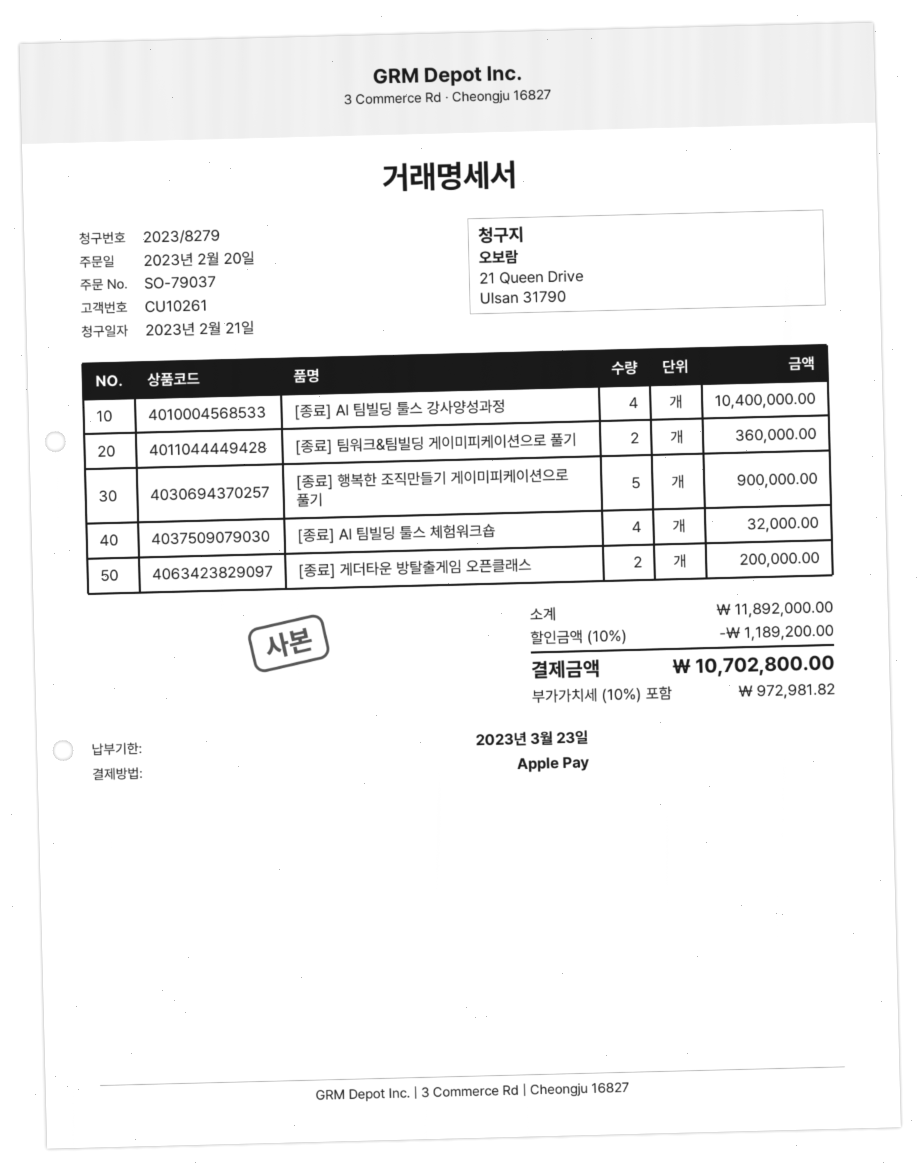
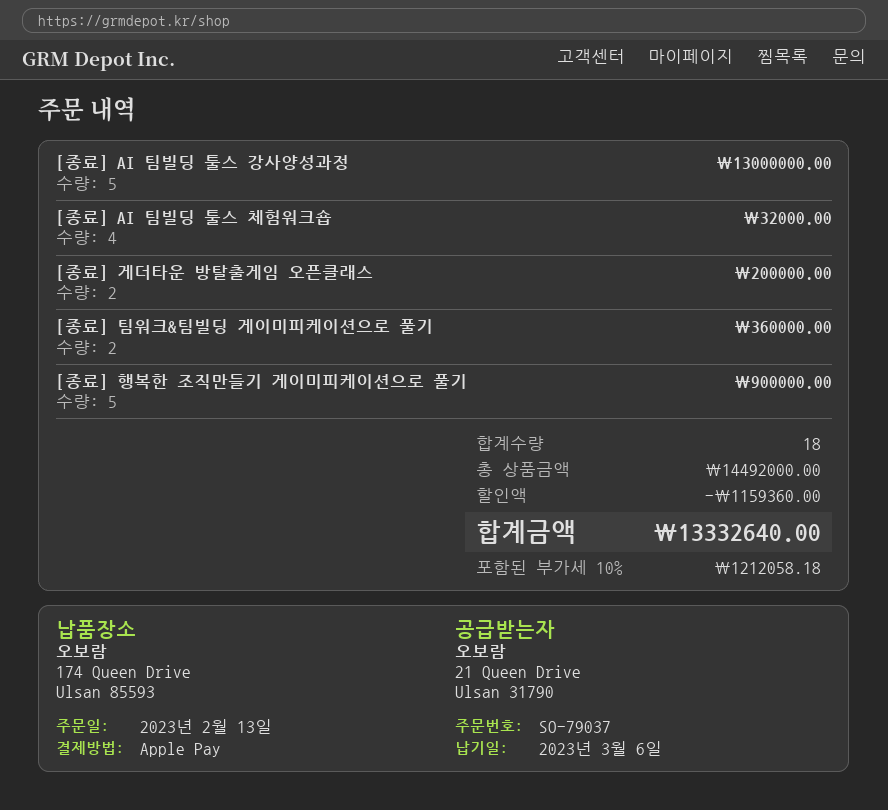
order date: 2023-02-20 -> 2023-02-13
[종료] AI 팀빌딩 툴스 강사양성과정: 4 for 10400000.00 -> 5 for 13000000.00
subtotal: 11892000.00 -> 14492000.00
discount: 1189200.00 -> 1159360.00
tax: 10% = 972981.82 -> 10% = 1212058.18
total: 10702800.00 -> 13332640.00

